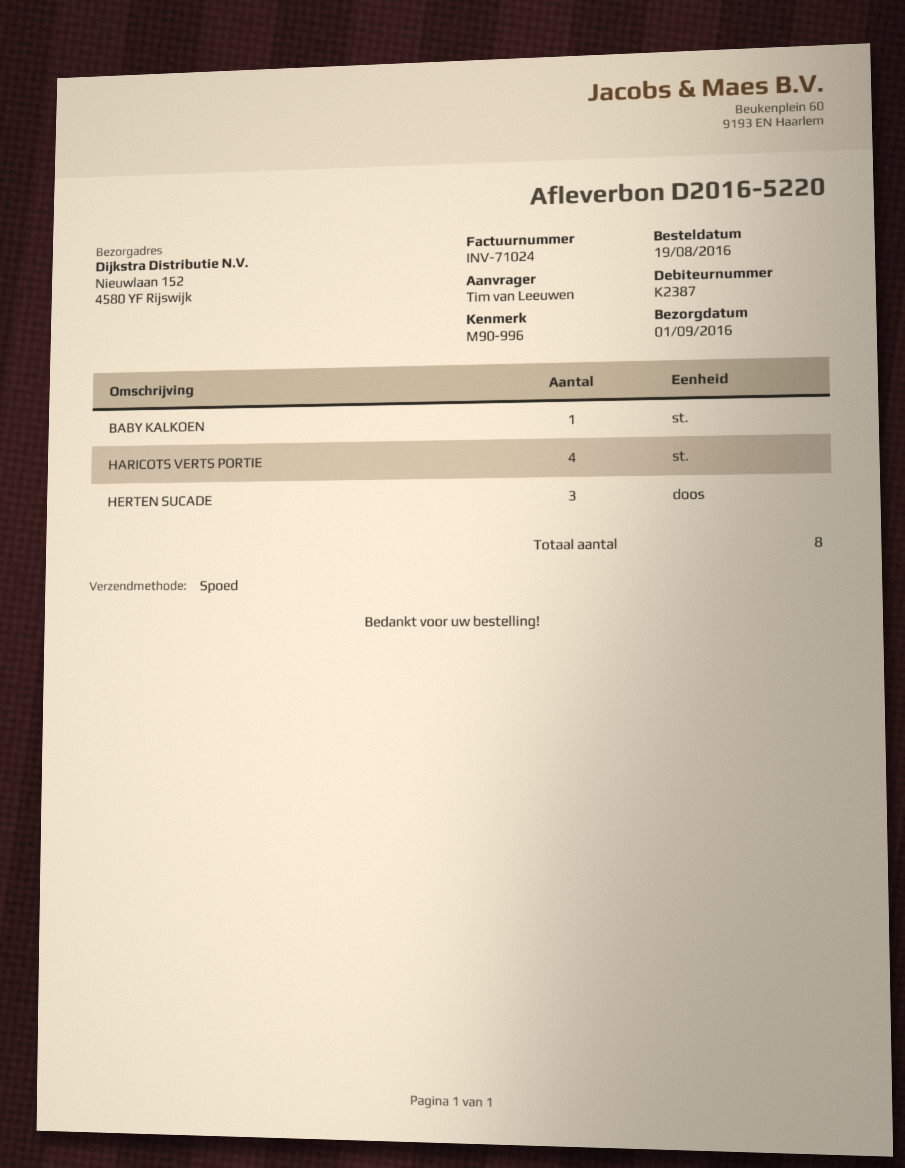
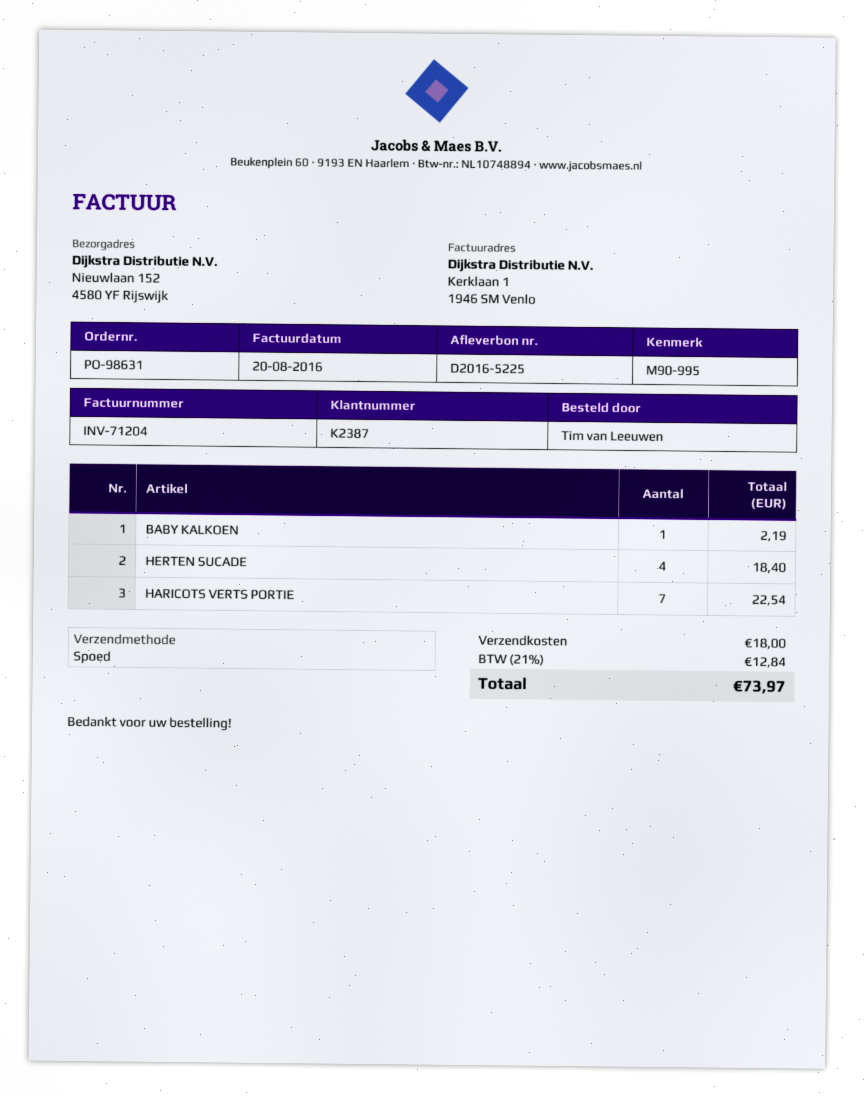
delivery note number: D2016-5220 -> D2016-5225
invoice number: INV-71024 -> INV-71204
reference: M90-996 -> M90-995
HARICOTS VERTS PORTIE: 4 -> 7
HERTEN SUCADE: 3 -> 4

